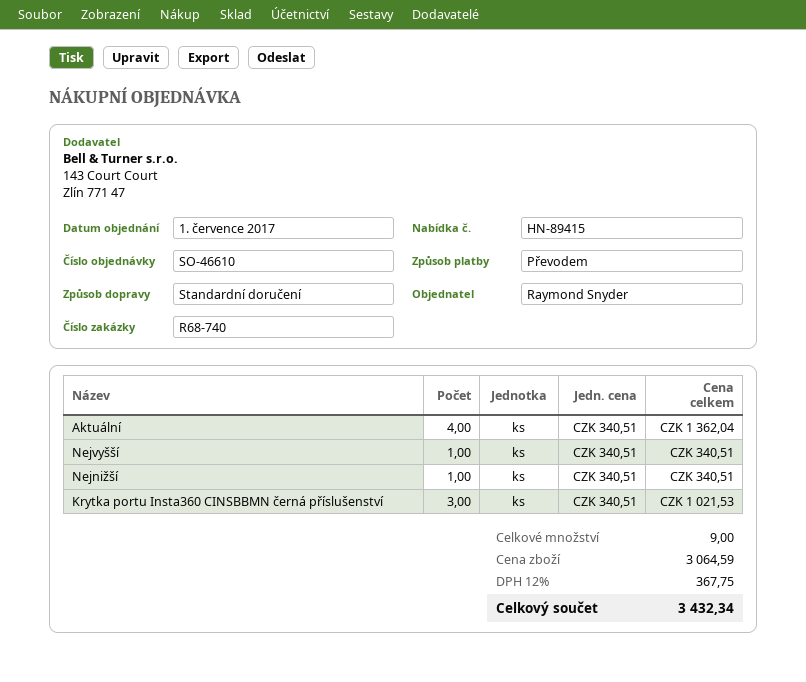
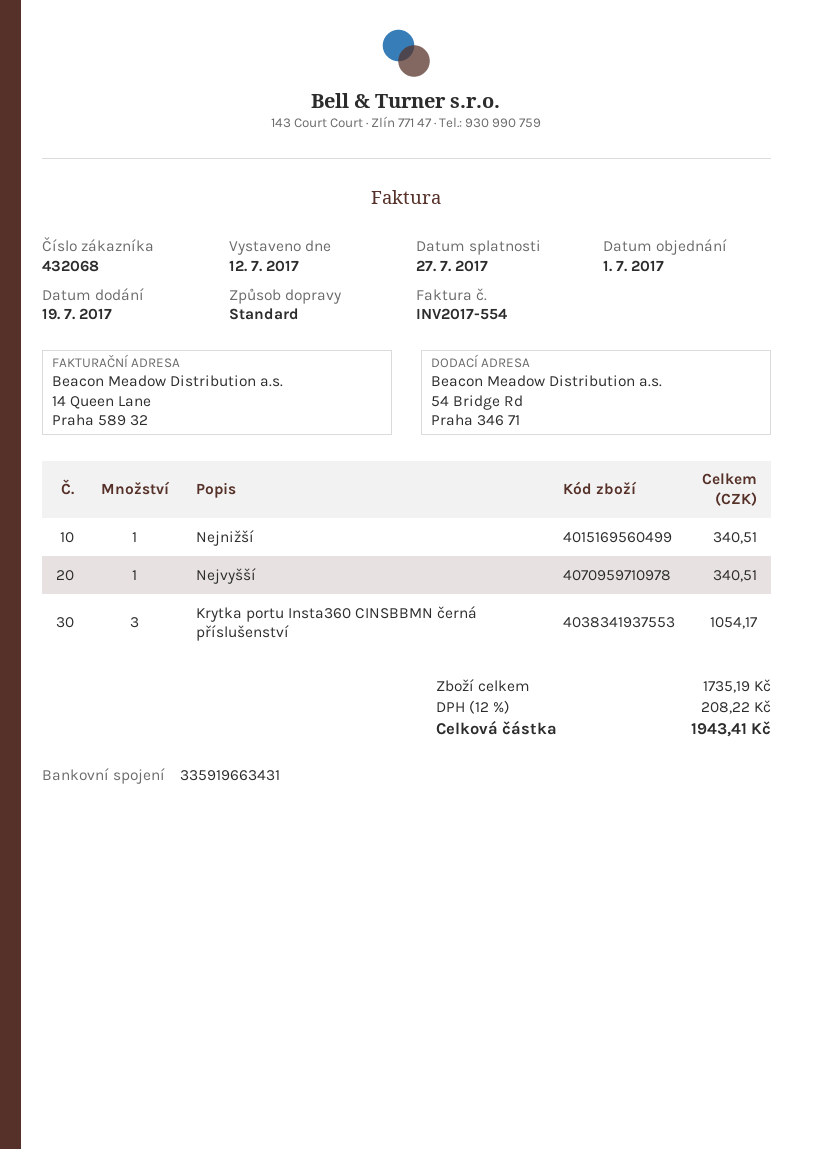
Aktuální: 4 for 1362.04 -> none
Krytka portu Insta360 CINSBBMN černá příslušenství: 3 for 1021.53 -> 3 for 1054.17
subtotal: 3064.59 -> 1735.19
tax: 12% = 367.75 -> 12% = 208.22
total: 3432.34 -> 1943.41

